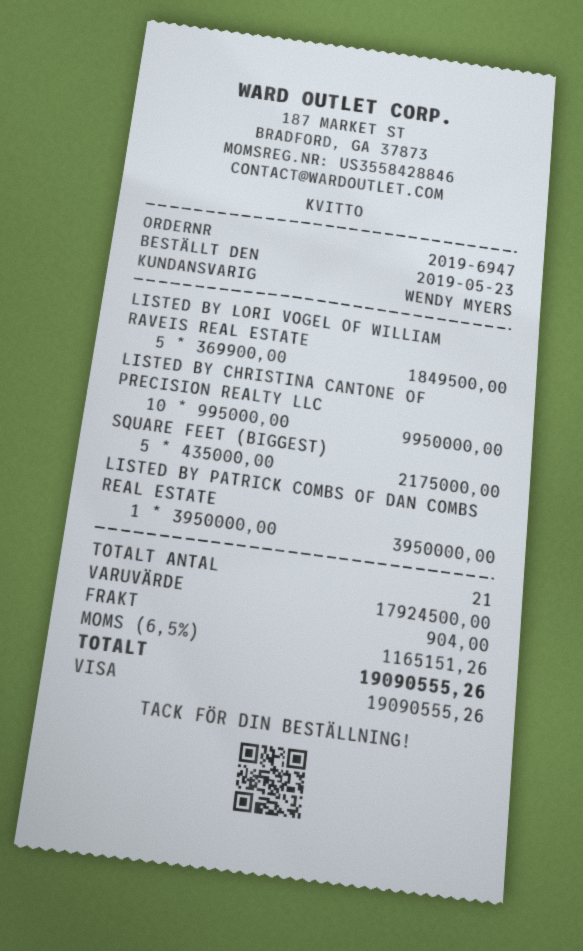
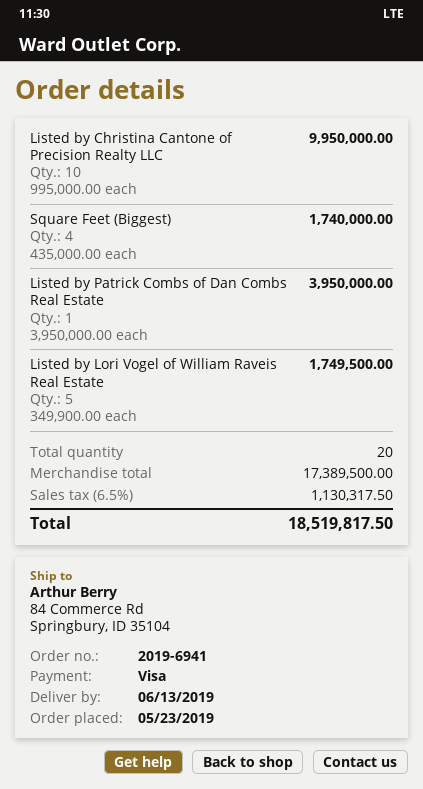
order number: 2019-6947 -> 2019-6941
LISTED BY LORI VOGEL OF WILLIAM RAVEIS REAL ESTATE: 5 x 369900.00 = 1849500.00 -> 5 x 349900.00 = 1749500.00
SQUARE FEET (BIGGEST): 5 x 435000.00 = 2175000.00 -> 4 x 435000.00 = 1740000.00
total quantity: 21 -> 20
subtotal: 17924500.00 -> 17389500.00
shipping: 904.00 -> none
tax: 6.5% = 1165151.26 -> 6.5% = 1130317.50
total: 19090555.26 -> 18519817.50

